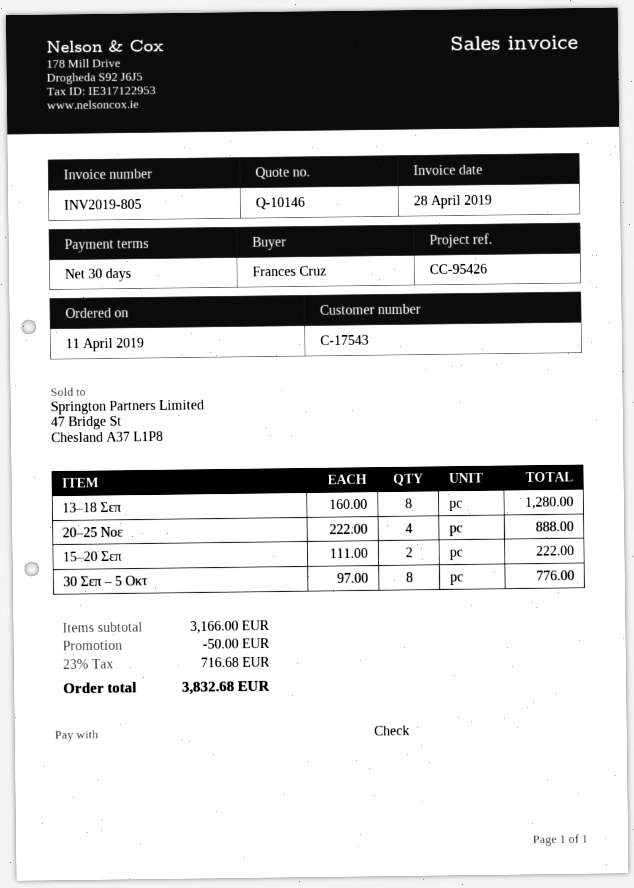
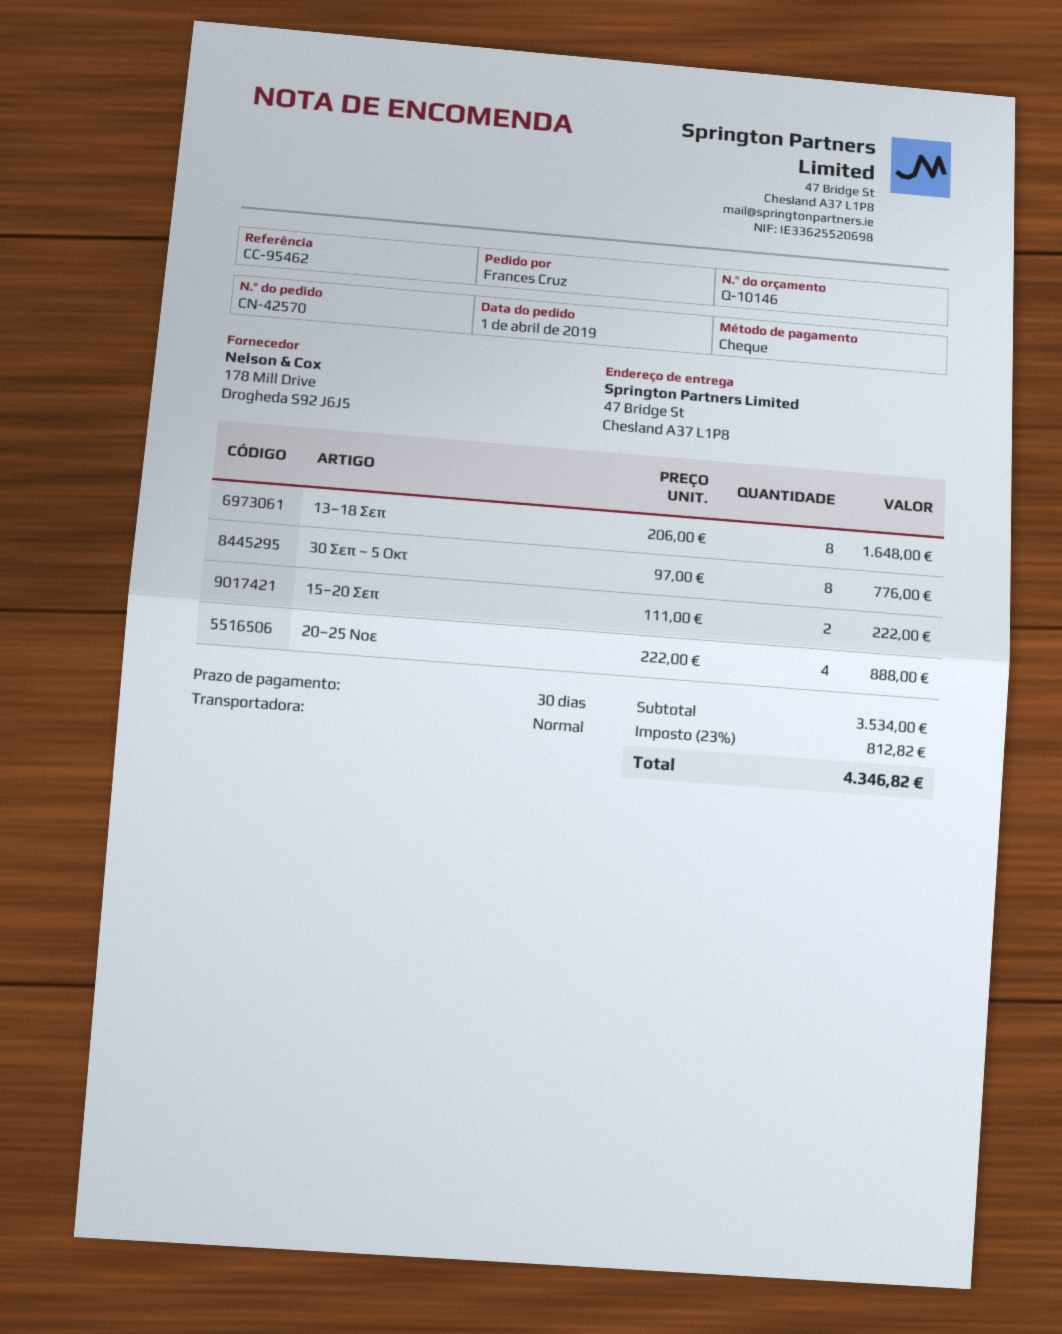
order date: 2019-04-11 -> 2019-04-01
reference: CC-95426 -> CC-95462
13–18 Σεπ: 8 x 160.00 = 1280.00 -> 8 x 206.00 = 1648.00
subtotal: 3166.00 -> 3534.00
discount: 50.00 -> none
tax: 23% = 716.68 -> 23% = 812.82
total: 3832.68 -> 4346.82

